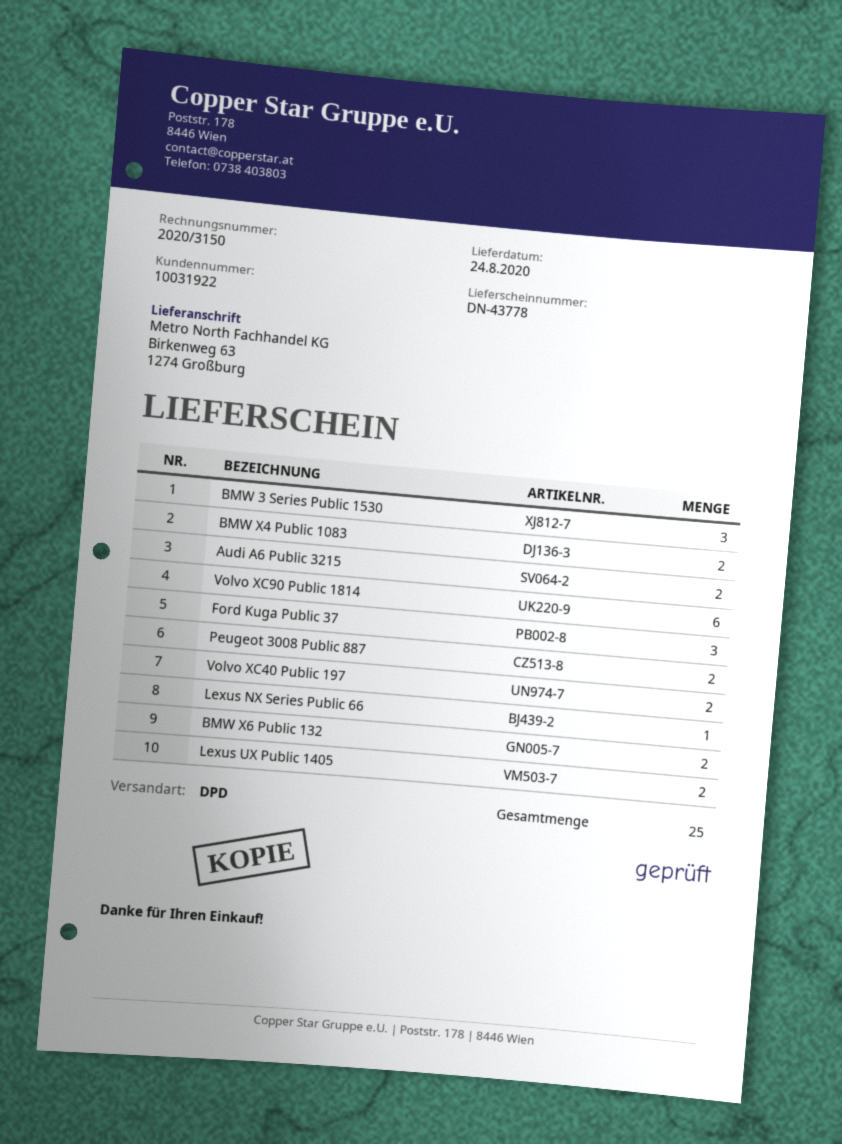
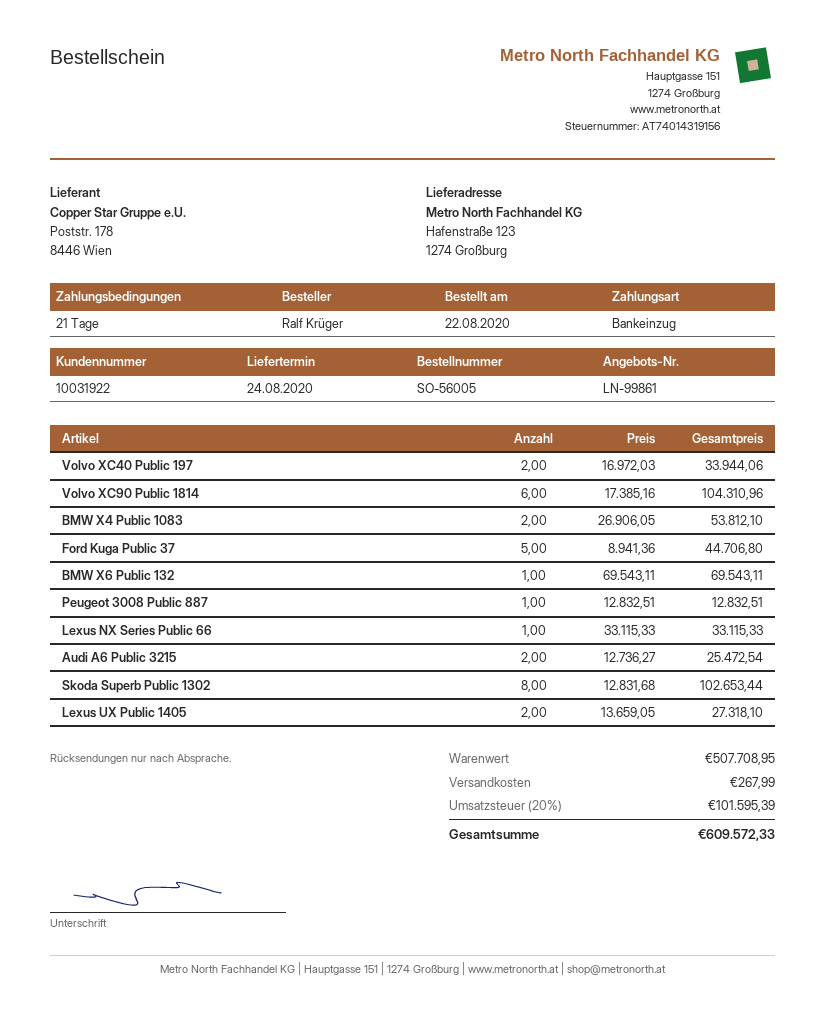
ship to: Birkenweg 63, 1274 Großburg -> Hafenstraße 123, 1274 Großburg
BMW 3 Series Public 1530: 3 -> none
Ford Kuga Public 37: 3 -> 5
Peugeot 3008 Public 887: 2 -> 1
BMW X6 Public 132: 2 -> 1
Skoda Superb Public 1302: none -> 8

